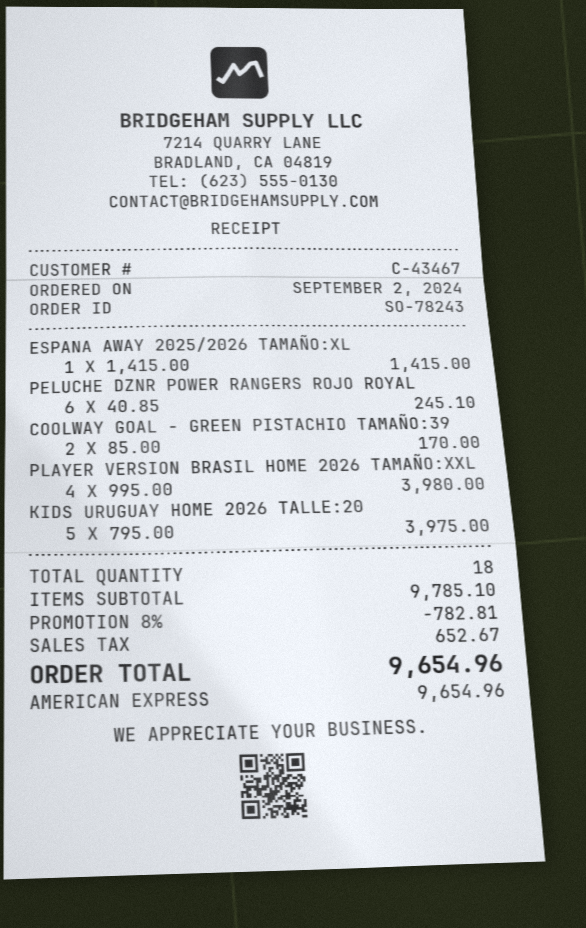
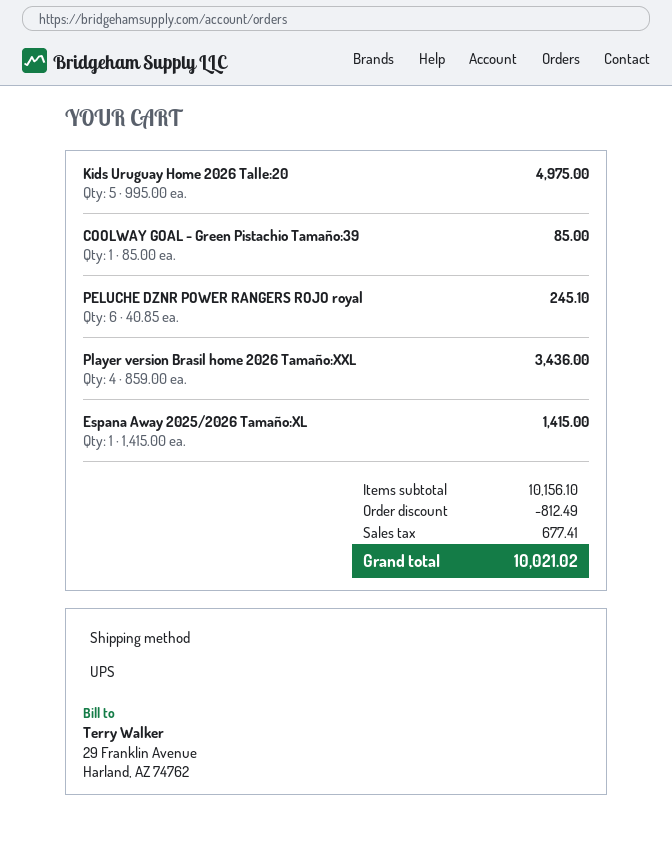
COOLWAY GOAL - GREEN PISTACHIO TAMAÑO:39: 2 x 85.00 = 170.00 -> 1 x 85.00 = 85.00
PLAYER VERSION BRASIL HOME 2026 TAMAÑO:XXL: 4 x 995.00 = 3980.00 -> 4 x 859.00 = 3436.00
KIDS URUGUAY HOME 2026 TALLE:20: 5 x 795.00 = 3975.00 -> 5 x 995.00 = 4975.00
subtotal: 9785.10 -> 10156.10
discount: 782.81 -> 812.49
tax: 652.67 -> 677.41
total: 9654.96 -> 10021.02

